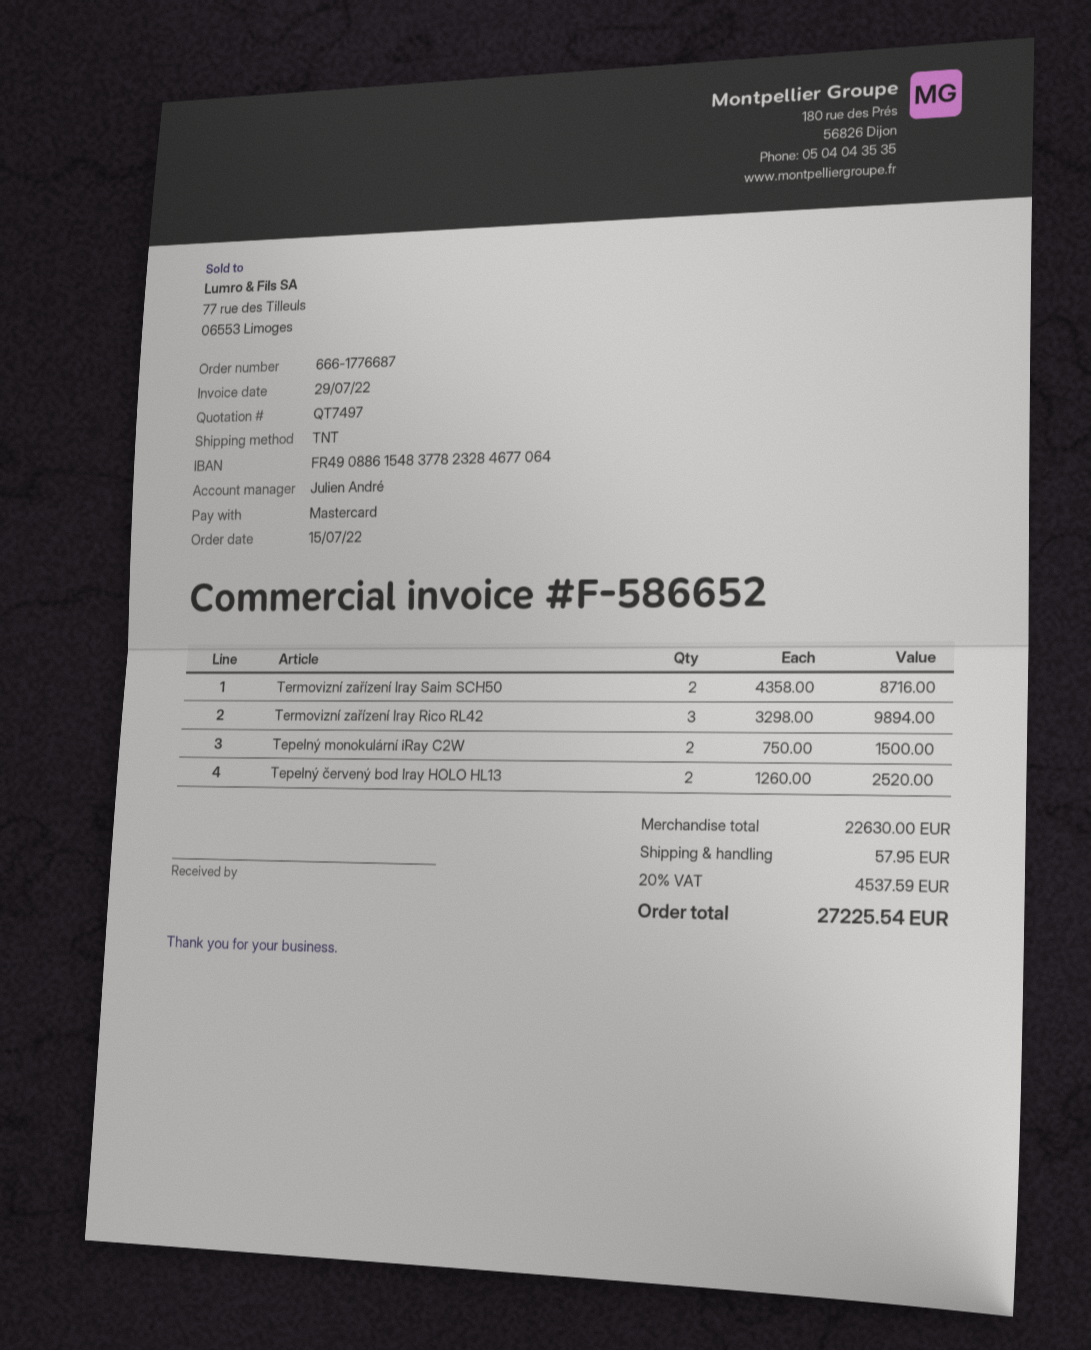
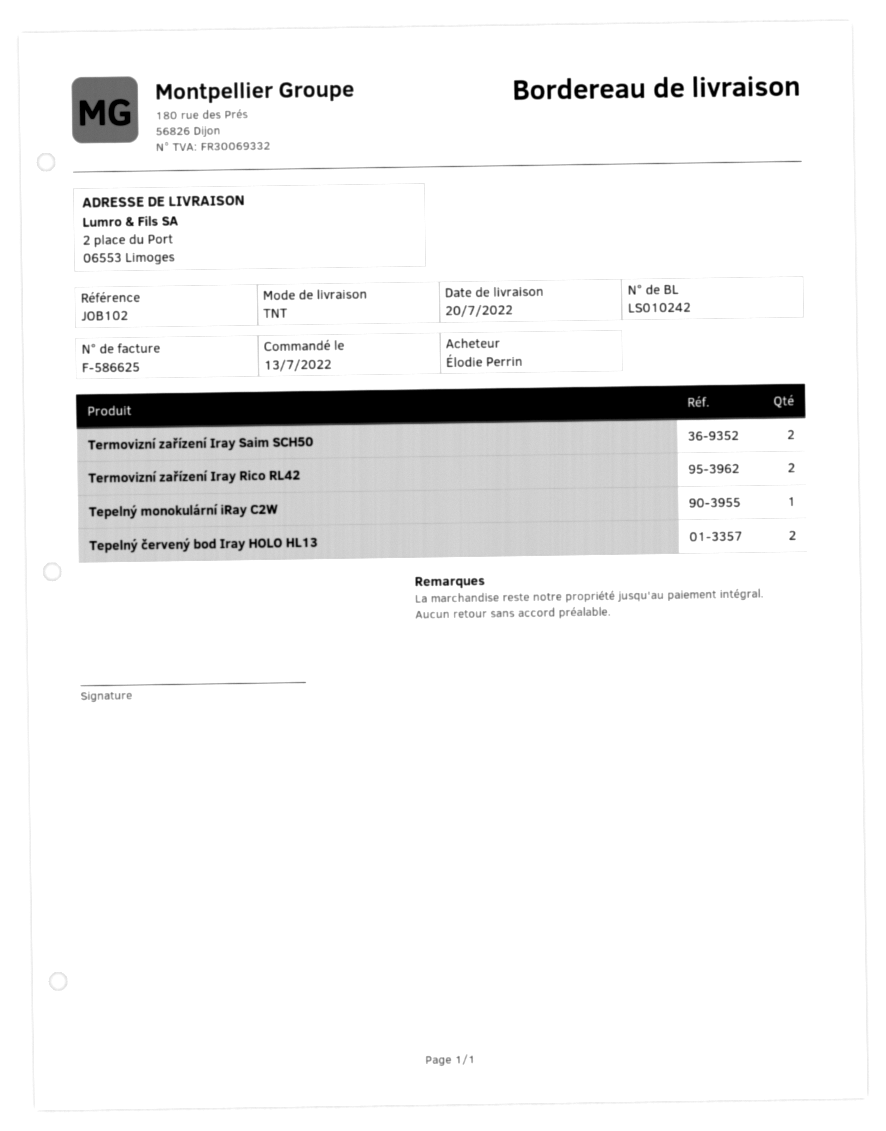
order date: 2022-07-15 -> 2022-07-13
invoice number: F-586652 -> F-586625
Termovizní zařízení Iray Rico RL42: 3 -> 2
Tepelný monokulární iRay C2W: 2 -> 1

